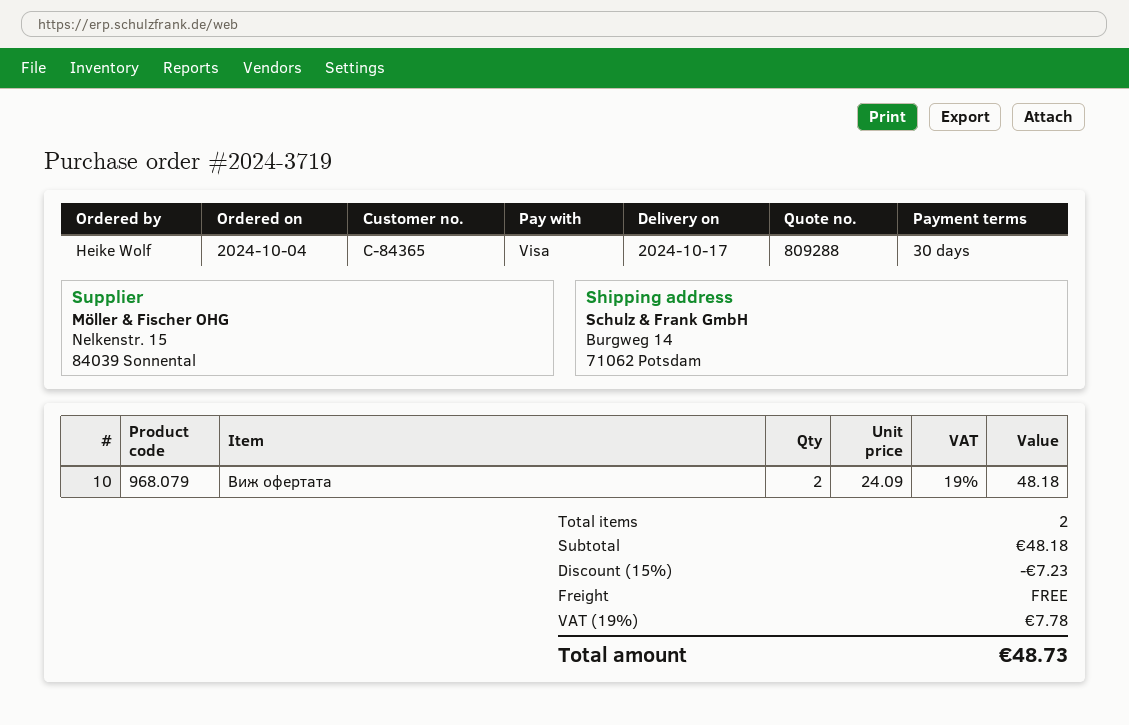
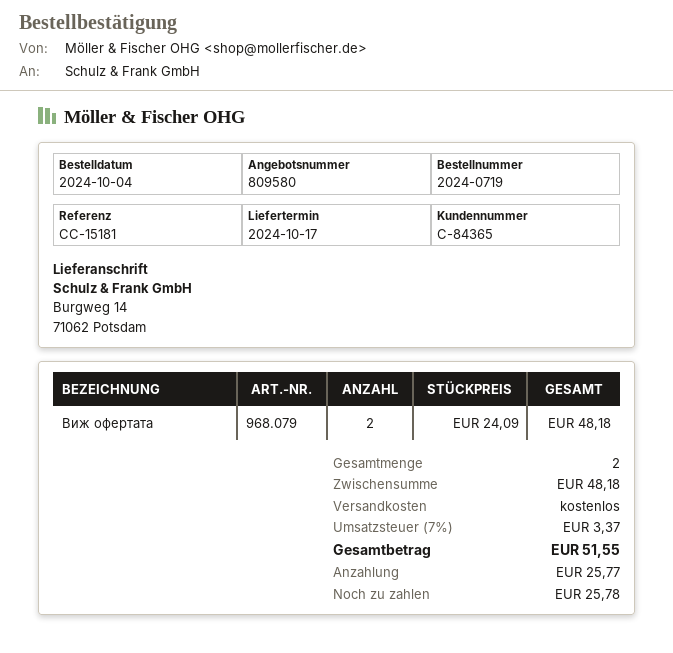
quote number: 809288 -> 809580
order number: 2024-3719 -> 2024-0719
discount: 15% = 7.23 -> none
tax: 19% = 7.78 -> 7% = 3.37
total: 48.73 -> 51.55

